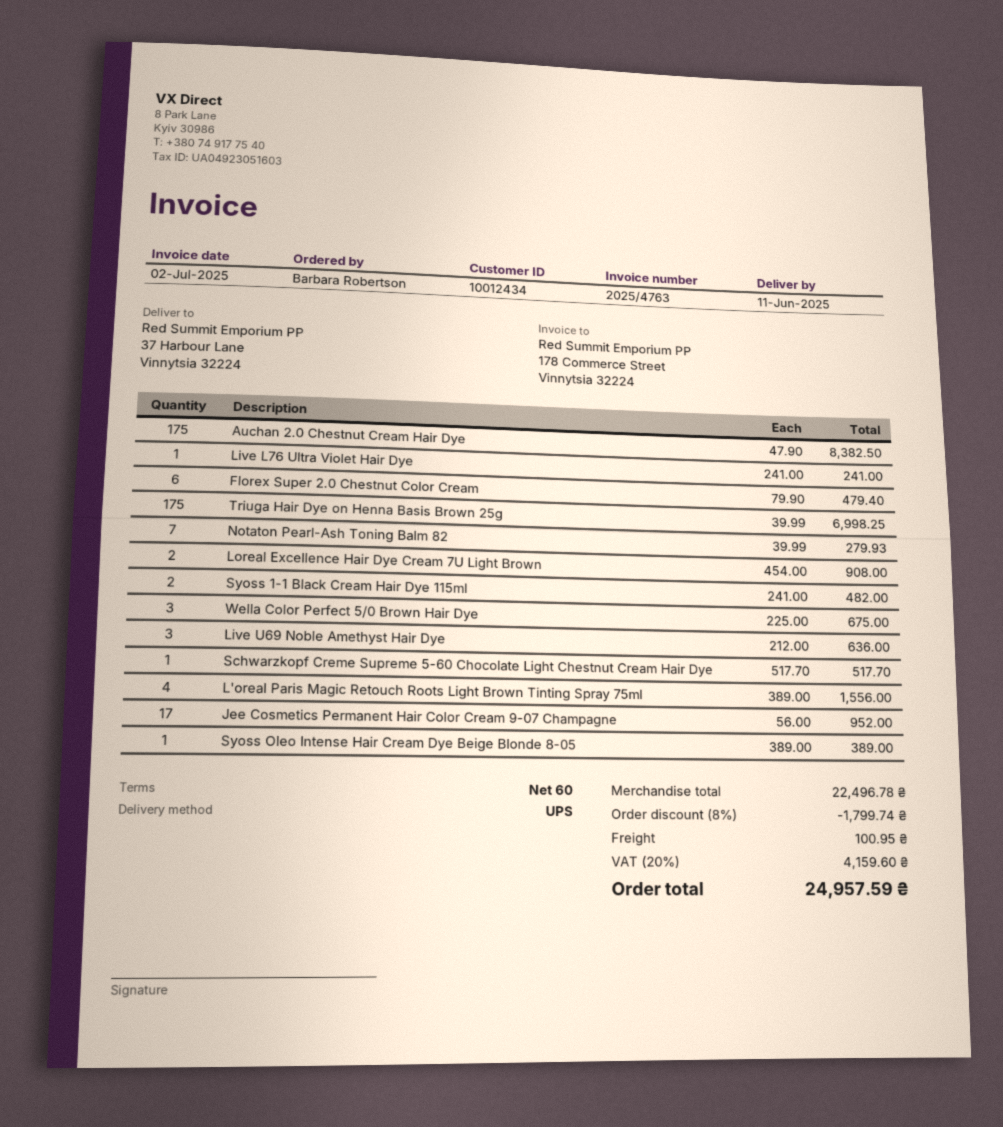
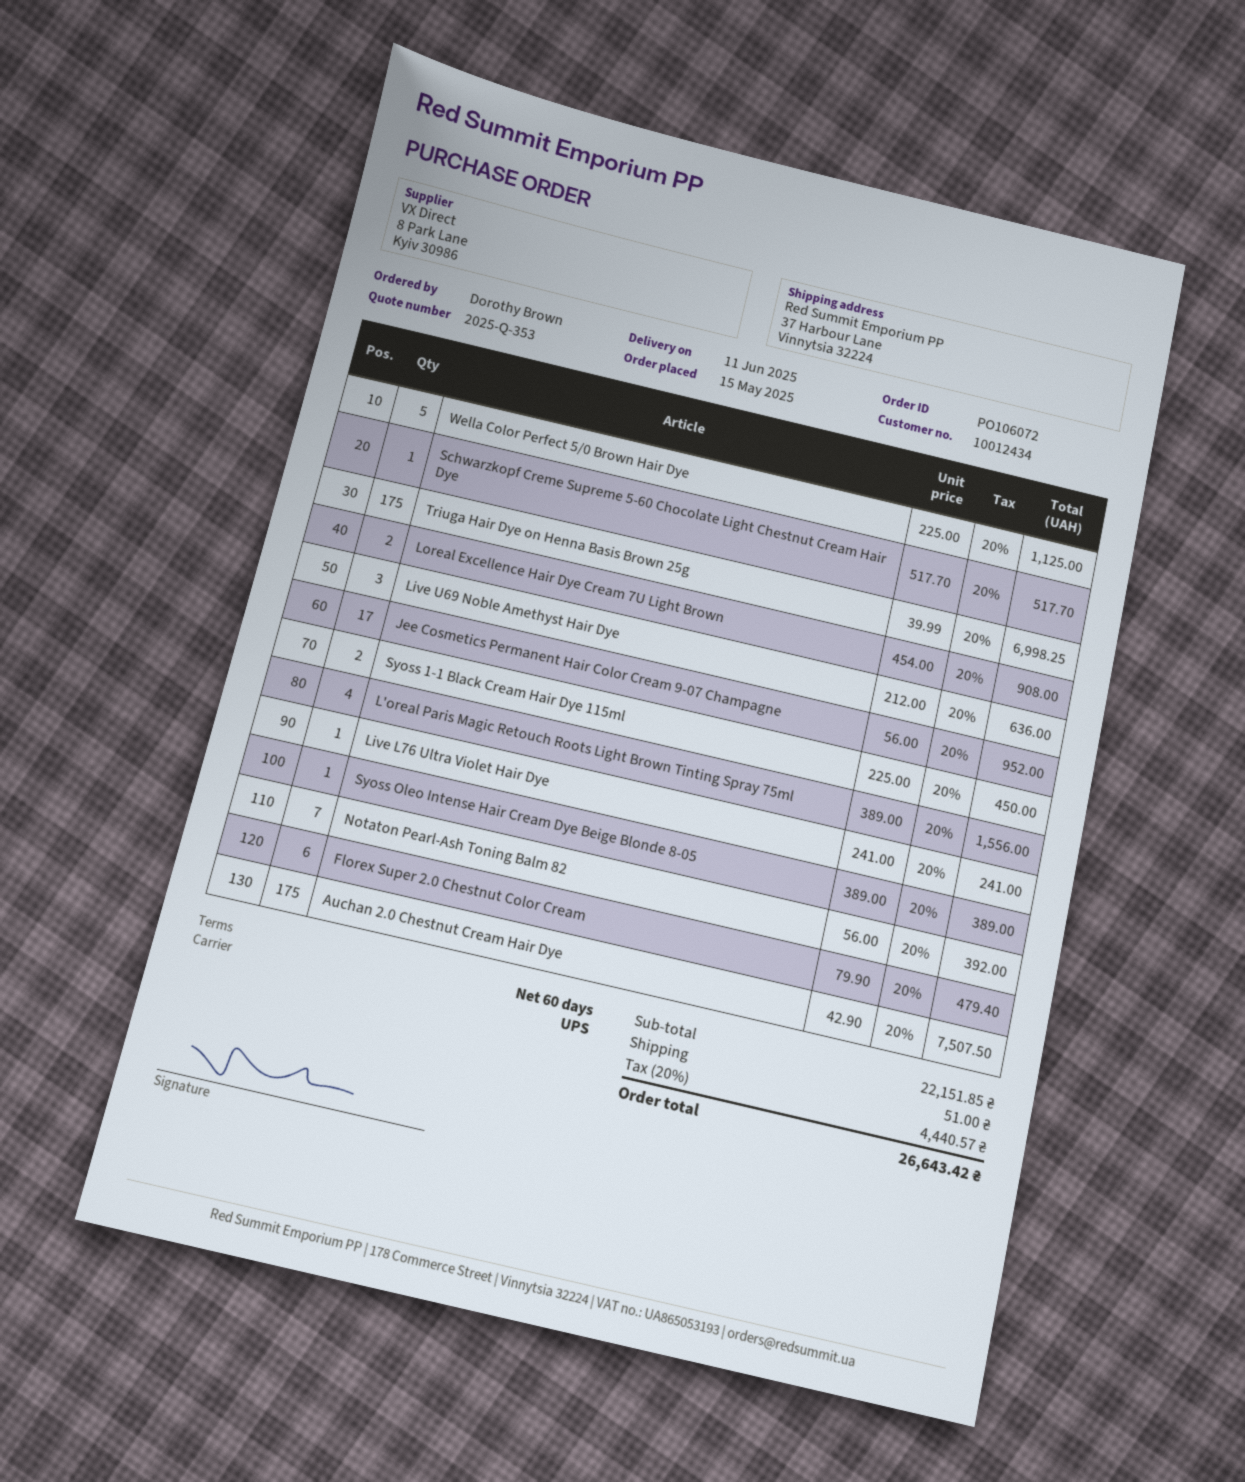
ordered by: Barbara Robertson -> Dorothy Brown
Auchan 2.0 Chestnut Cream Hair Dye: 175 x 47.90 = 8382.50 -> 175 x 42.90 = 7507.50
Notaton Pearl-Ash Toning Balm 82: 7 x 39.99 = 279.93 -> 7 x 56.00 = 392.00
Syoss 1-1 Black Cream Hair Dye 115ml: 2 x 241.00 = 482.00 -> 2 x 225.00 = 450.00
Wella Color Perfect 5/0 Brown Hair Dye: 3 x 225.00 = 675.00 -> 5 x 225.00 = 1125.00
subtotal: 22496.78 -> 22151.85
discount: 8% = 1799.74 -> none
shipping: 100.95 -> 51.00
tax: 20% = 4159.60 -> 20% = 4440.57
total: 24957.59 -> 26643.42

